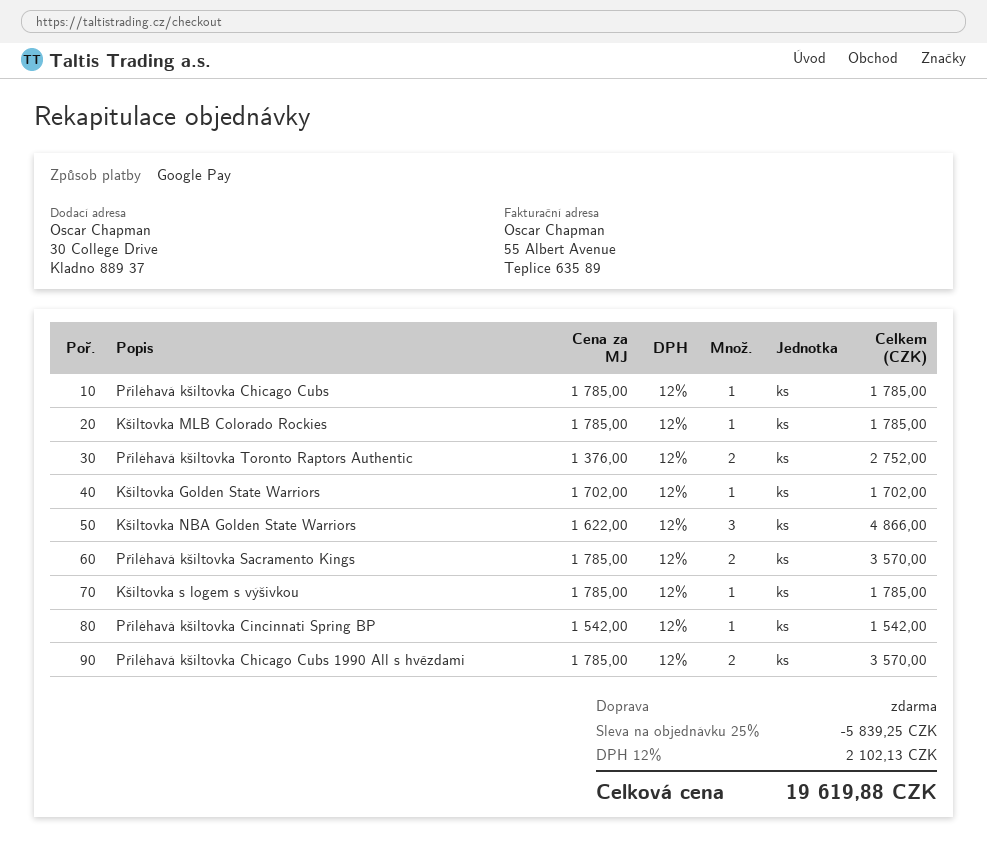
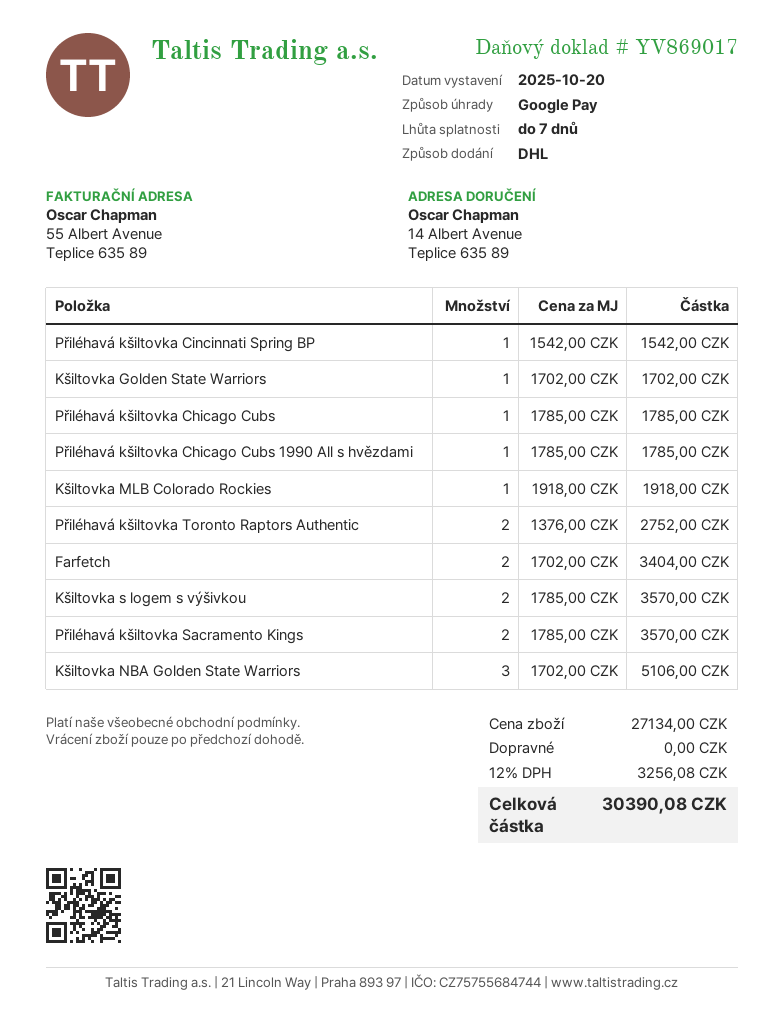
ship to: 30 College Drive, Kladno 889 37 -> 14 Albert Avenue, Teplice 635 89
Kšiltovka MLB Colorado Rockies: 1 x 1785.00 = 1785.00 -> 1 x 1918.00 = 1918.00
Kšiltovka NBA Golden State Warriors: 3 x 1622.00 = 4866.00 -> 3 x 1702.00 = 5106.00
Kšiltovka s logem s výšivkou: 1 x 1785.00 = 1785.00 -> 2 x 1785.00 = 3570.00
Přiléhavá kšiltovka Chicago Cubs 1990 All s hvězdami: 2 x 1785.00 = 3570.00 -> 1 x 1785.00 = 1785.00
Farfetch: none -> 2 x 1702.00 = 3404.00
discount: 25% = 5839.25 -> none
tax: 12% = 2102.13 -> 12% = 3256.08
total: 19619.88 -> 30390.08

